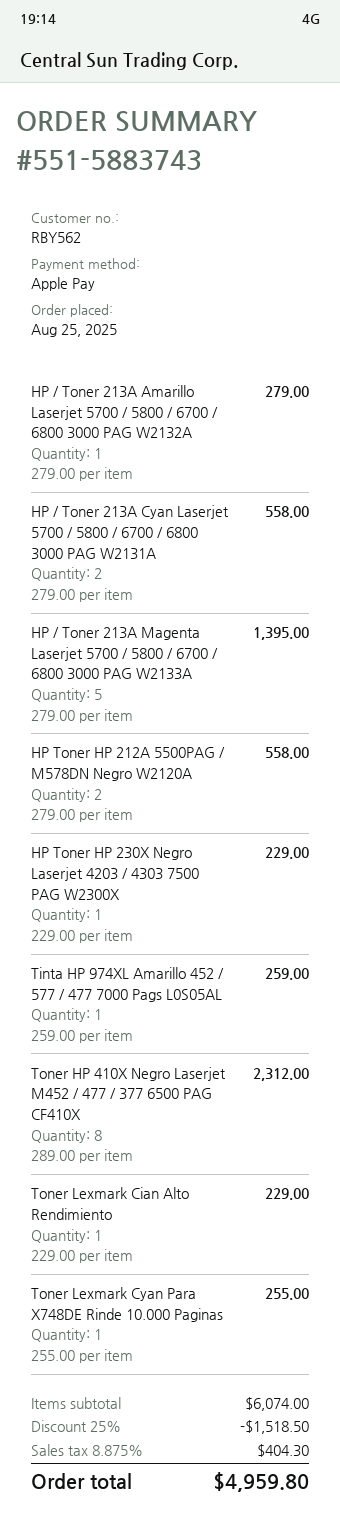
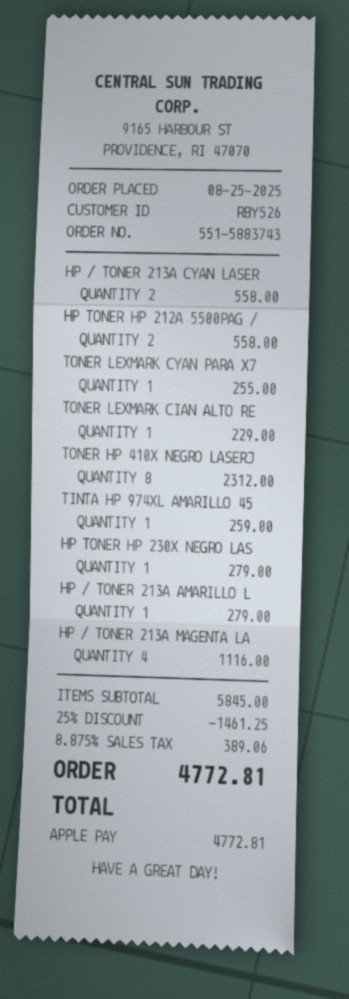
customer number: RBY562 -> RBY526
HP / Toner 213A Magenta Laserjet 5700 / 5800 / 6700 / 6800 3000 PAG W2133A: 5 for 1395.00 -> 4 for 1116.00
HP Toner HP 230X Negro Laserjet 4203 / 4303 7500 PAG W2300X: 1 for 229.00 -> 1 for 279.00
subtotal: 6074.00 -> 5845.00
discount: 25% = 1518.50 -> 25% = 1461.25
tax: 8.875% = 404.30 -> 8.875% = 389.06
total: 4959.80 -> 4772.81

